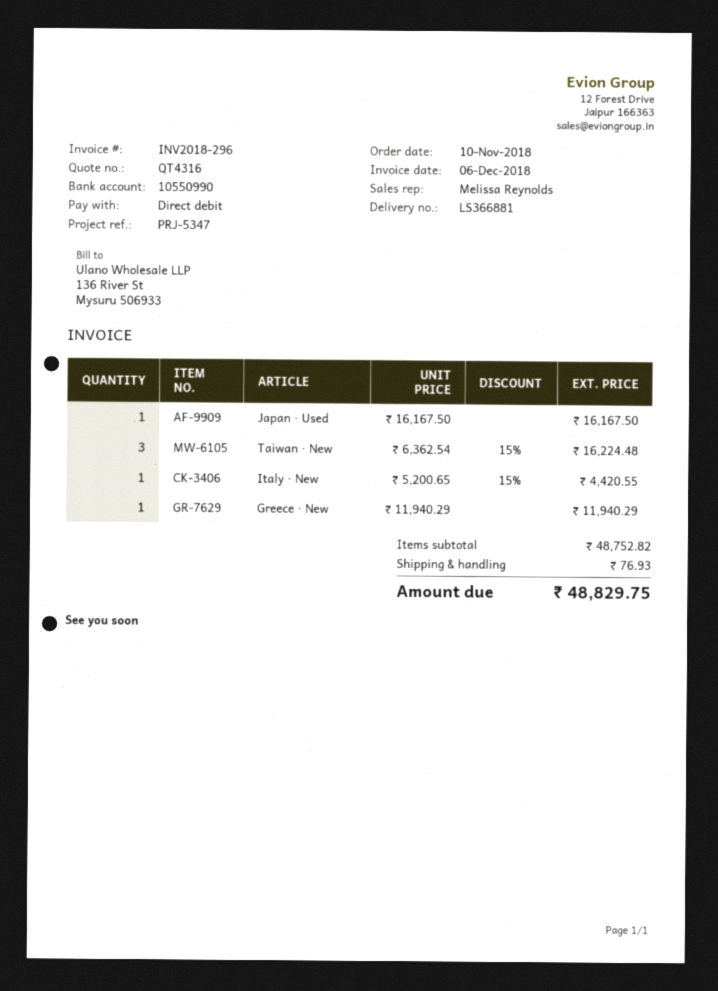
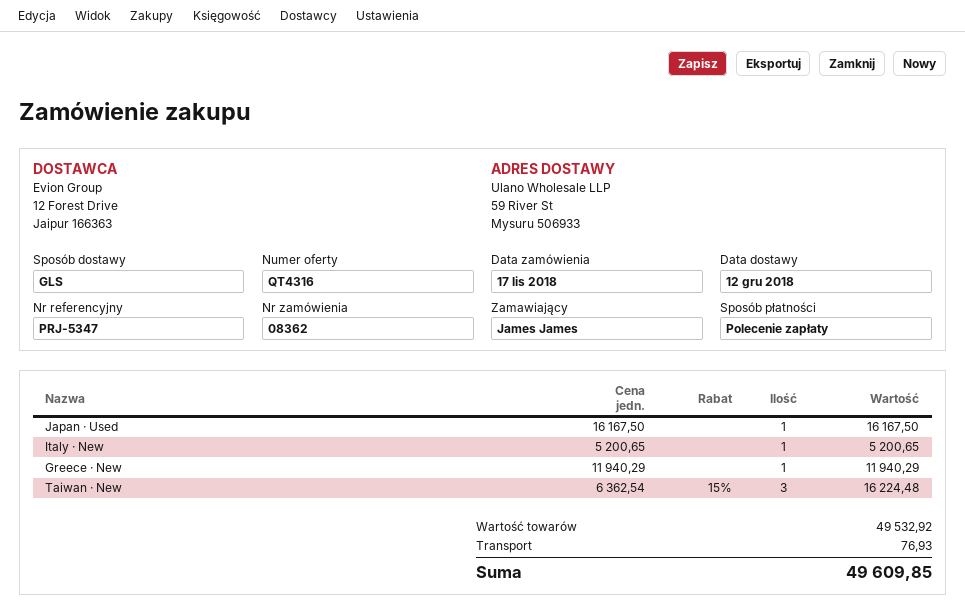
order date: 2018-11-10 -> 2018-11-17
Italy · New: 1 x 5200.65 - 15% = 4420.55 -> 1 x 5200.65 = 5200.65
subtotal: 48752.82 -> 49532.92
total: 48829.75 -> 49609.85

